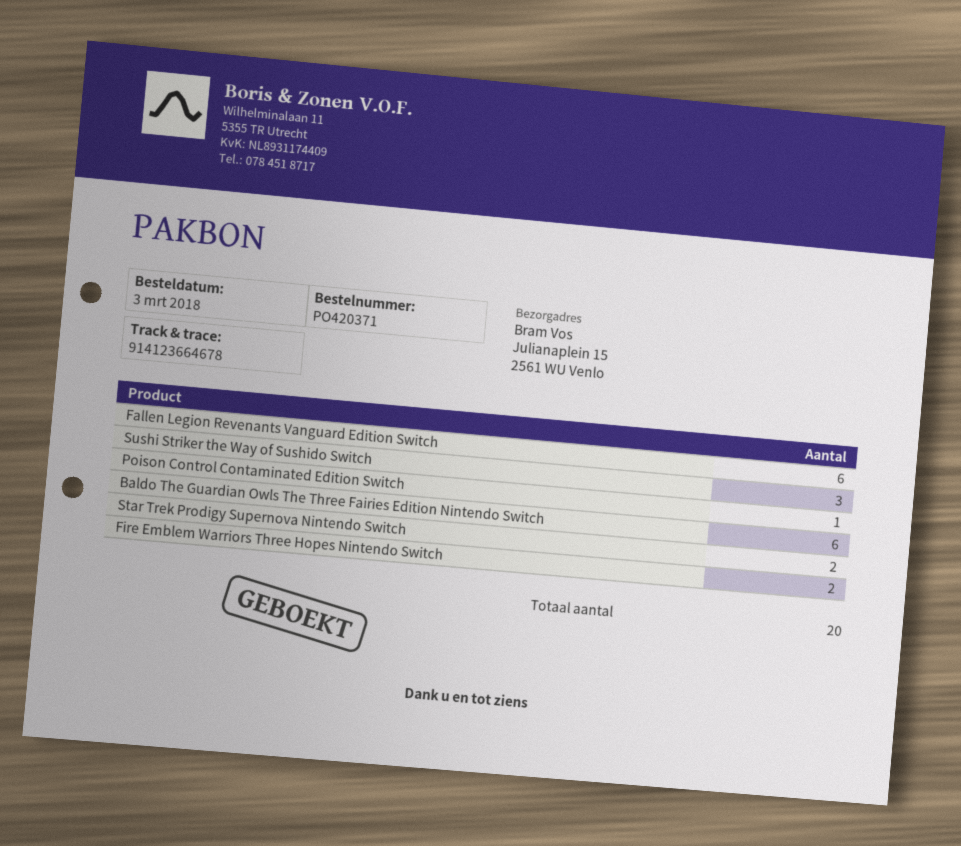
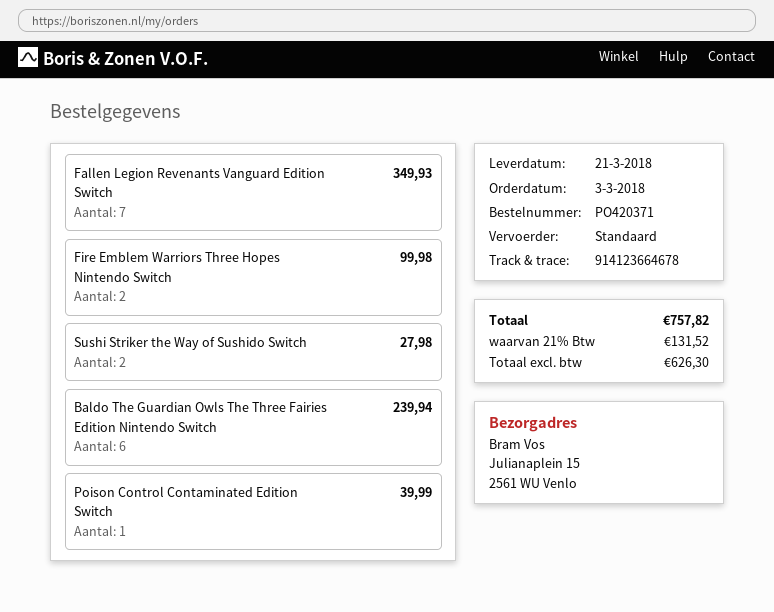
Fallen Legion Revenants Vanguard Edition Switch: 6 -> 7
Sushi Striker the Way of Sushido Switch: 3 -> 2
Star Trek Prodigy Supernova Nintendo Switch: 2 -> none

